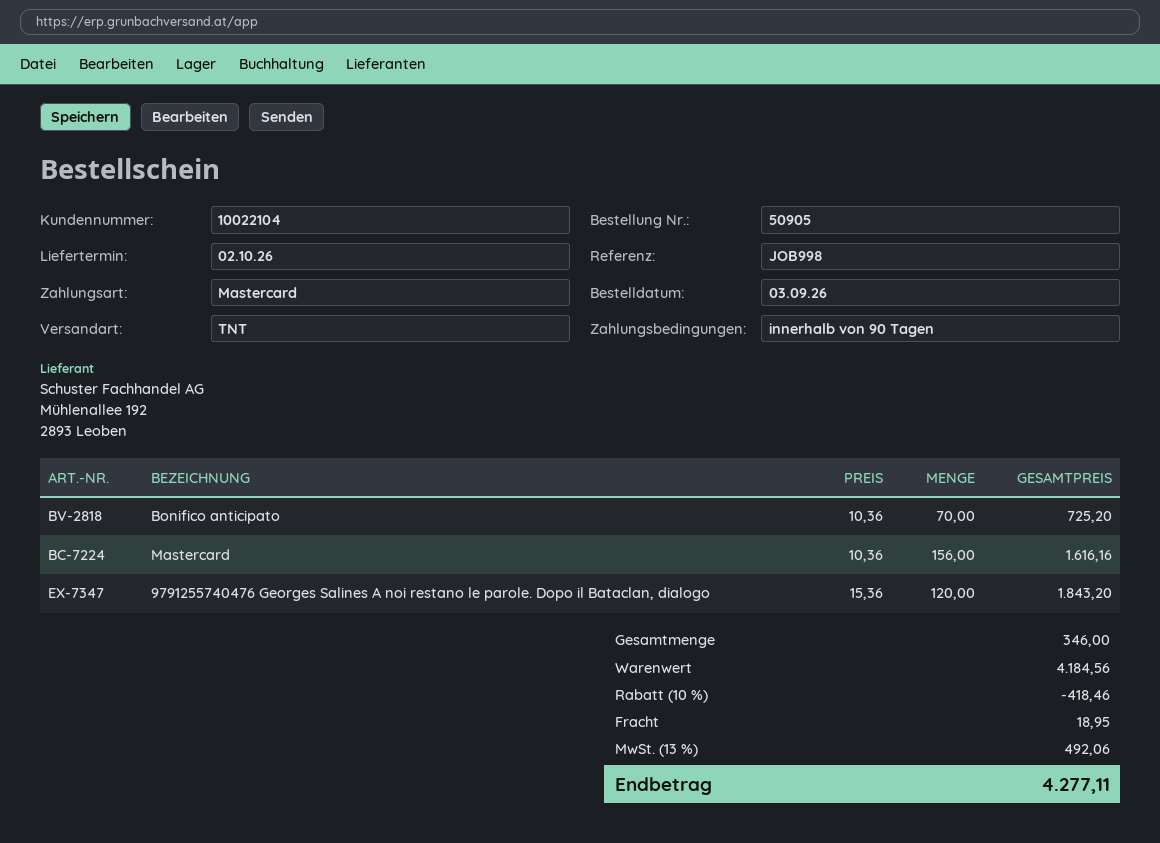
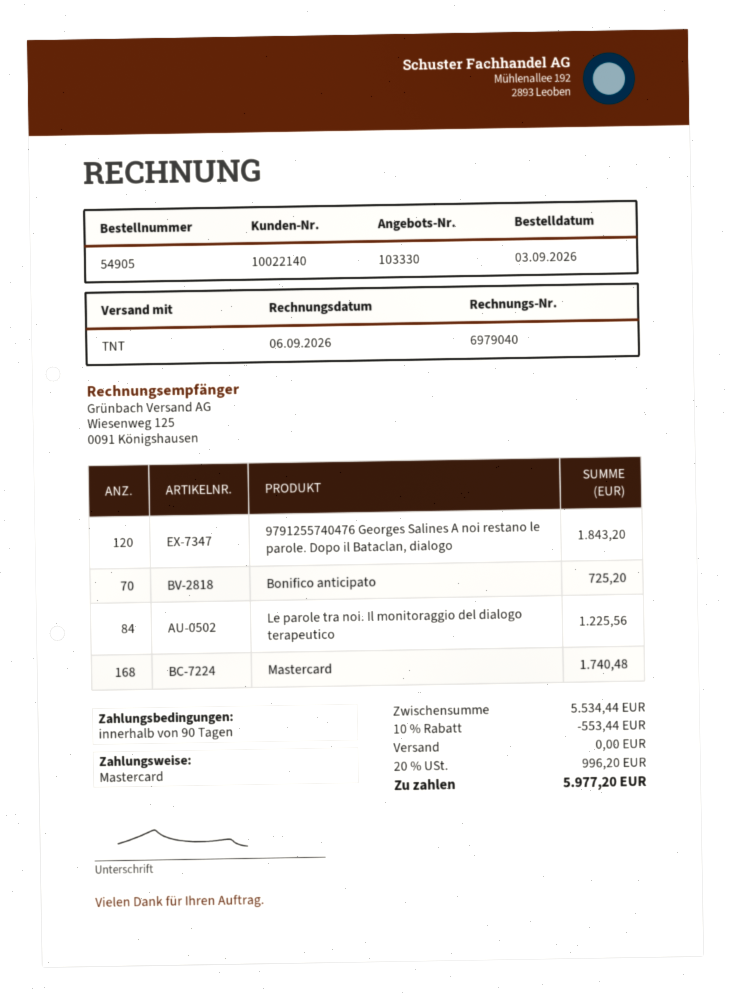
order number: 50905 -> 54905
customer number: 10022104 -> 10022140
Mastercard: 156 for 1616.16 -> 168 for 1740.48
Le parole tra noi. Il monitoraggio del dialogo terapeutico: none -> 84 for 1225.56
subtotal: 4184.56 -> 5534.44
discount: 10% = 418.46 -> 10% = 553.44
shipping: 18.95 -> 0.00
tax: 13% = 492.06 -> 20% = 996.20
total: 4277.11 -> 5977.20

